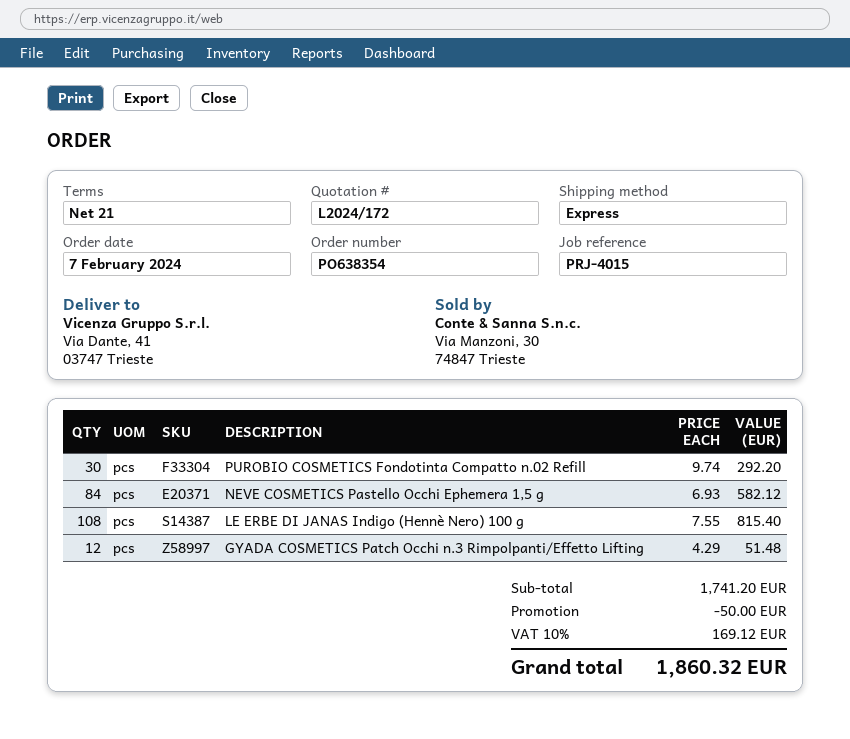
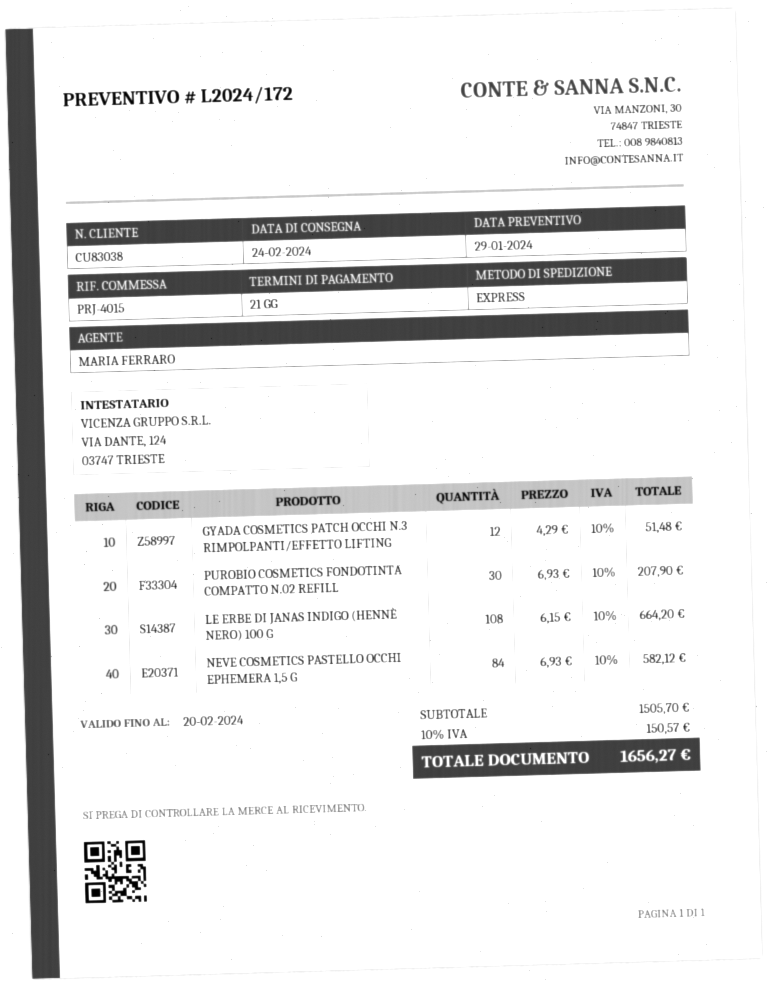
PUROBIO COSMETICS Fondotinta Compatto n.02 Refill: 30 x 9.74 = 292.20 -> 30 x 6.93 = 207.90
LE ERBE DI JANAS Indigo (Hennè Nero) 100 g: 108 x 7.55 = 815.40 -> 108 x 6.15 = 664.20
subtotal: 1741.20 -> 1505.70
discount: 50.00 -> none
tax: 10% = 169.12 -> 10% = 150.57
total: 1860.32 -> 1656.27

